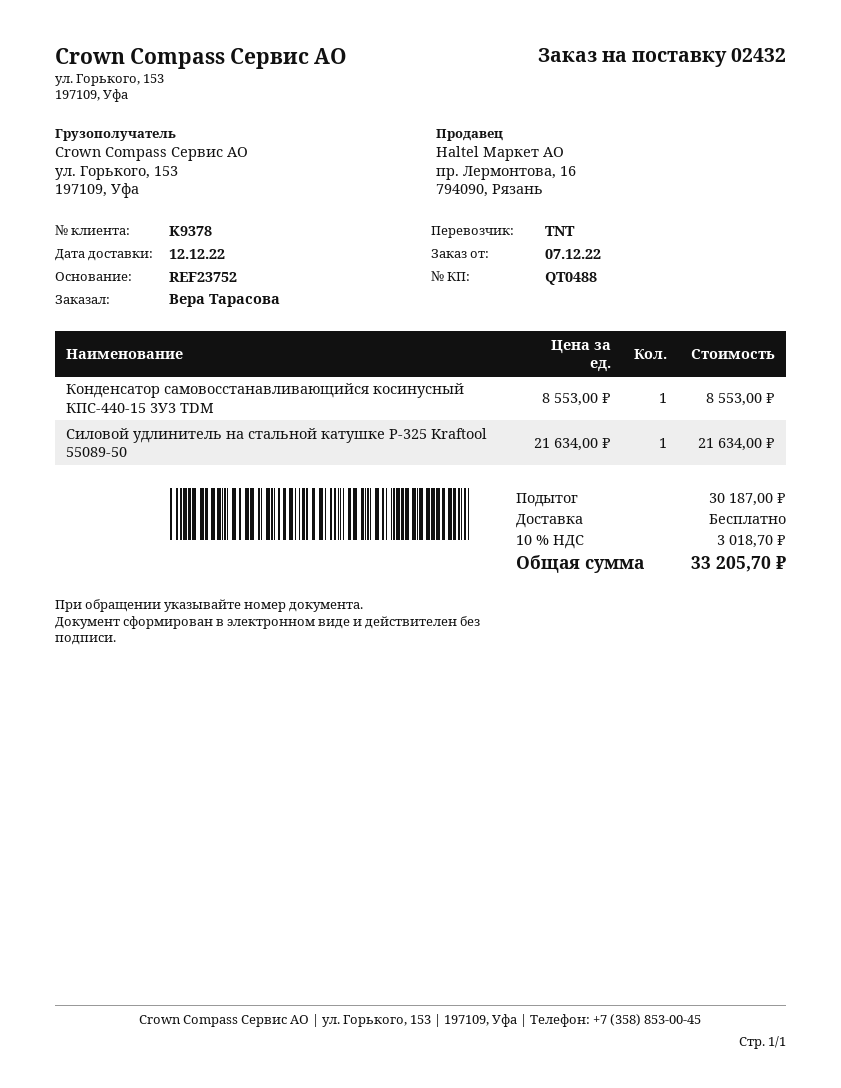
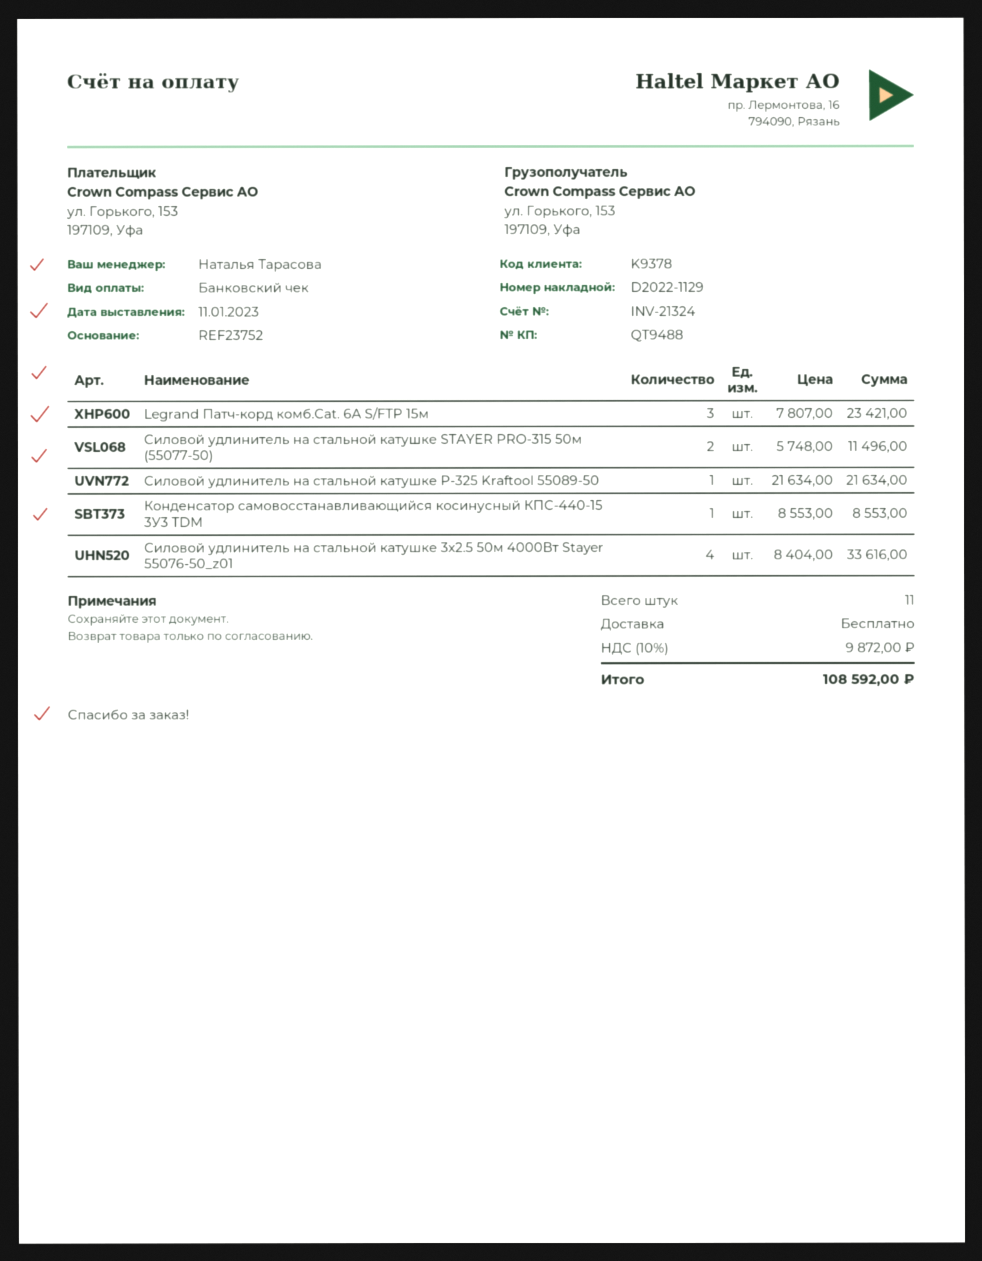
quote number: QT0488 -> QT9488
Legrand Патч-корд комб.Cat. 6А S/FTP 15м: none -> 3 x 7807.00 = 23421.00
Силовой удлинитель на стальной катушке STAYER PRO-315 50м (55077-50): none -> 2 x 5748.00 = 11496.00
Силовой удлинитель на стальной катушке 3х2.5 50м 4000Вт Stayer 55076-50_z01: none -> 4 x 8404.00 = 33616.00
tax: 10% = 3018.70 -> 10% = 9872.00
total: 33205.70 -> 108592.00

